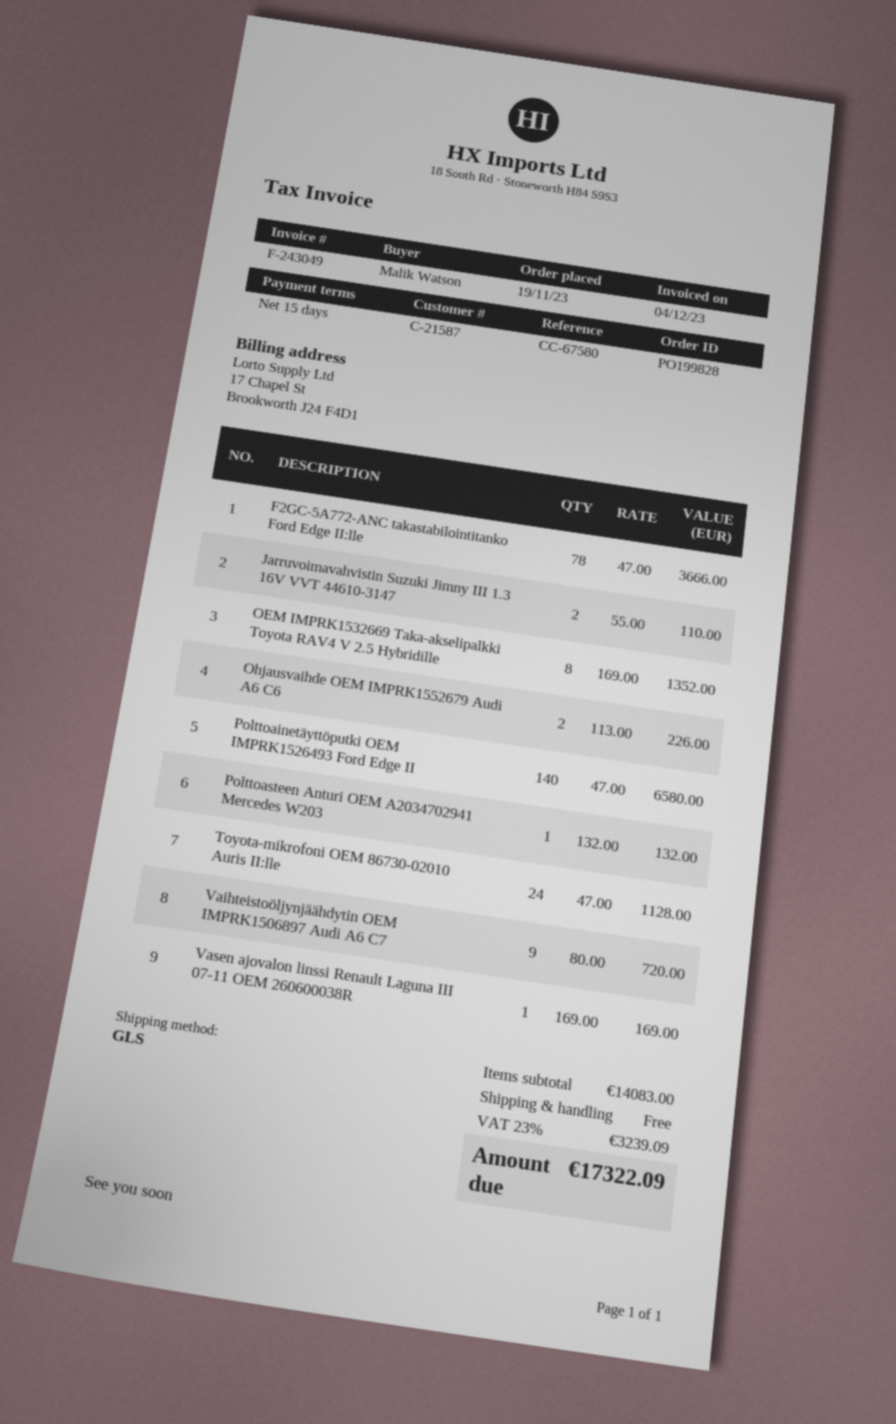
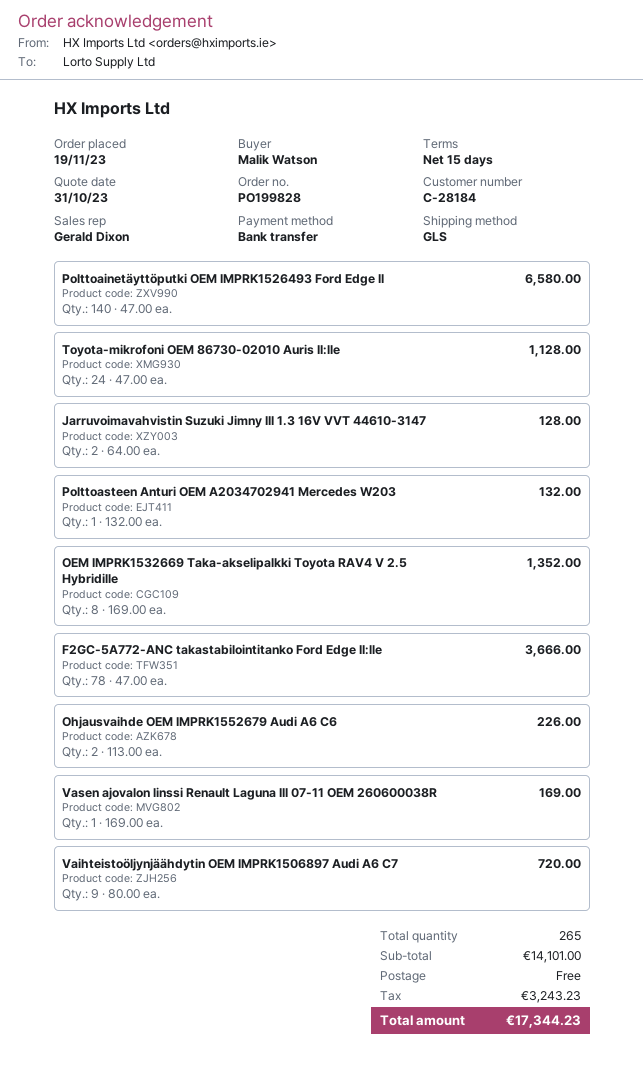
customer number: C-21587 -> C-28184
Jarruvoimavahvistin Suzuki Jimny III 1.3 16V VVT 44610-3147: 2 x 55.00 = 110.00 -> 2 x 64.00 = 128.00
subtotal: 14083.00 -> 14101.00
tax: 3239.09 -> 3243.23
total: 17322.09 -> 17344.23

